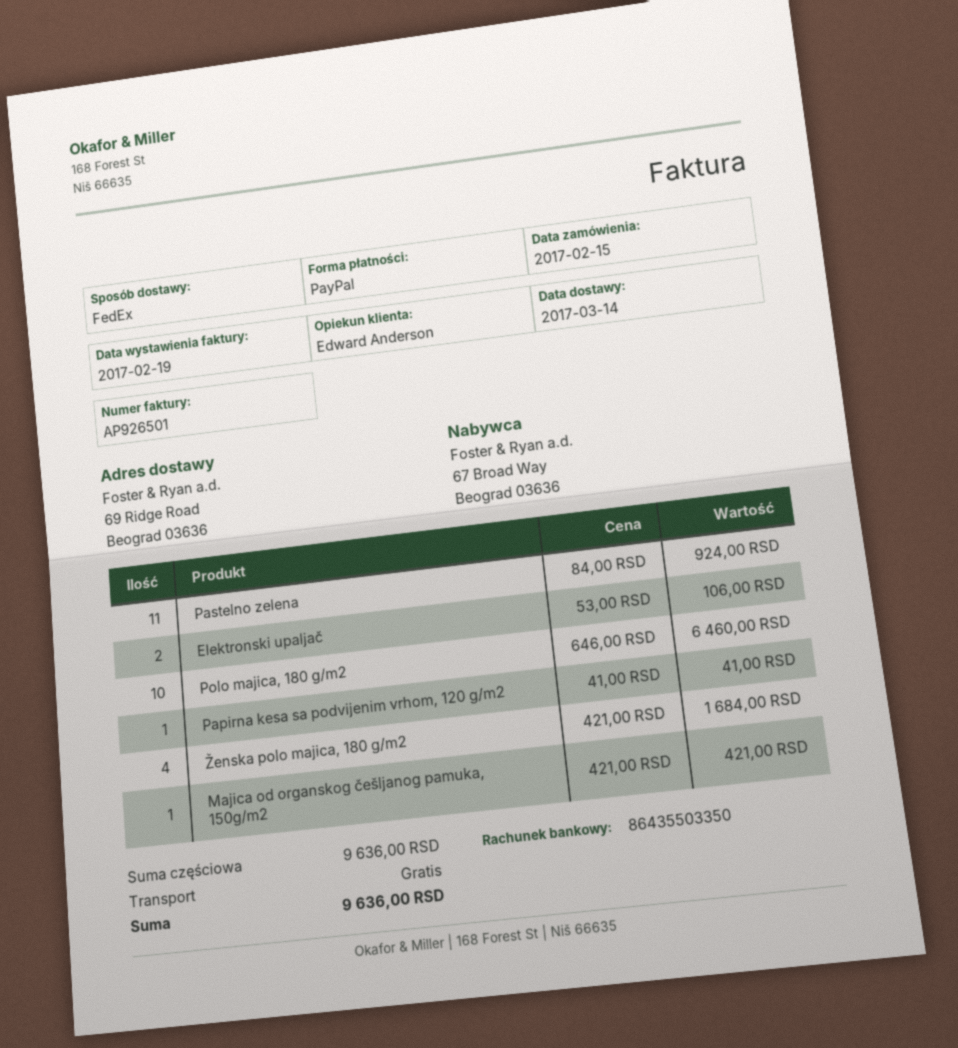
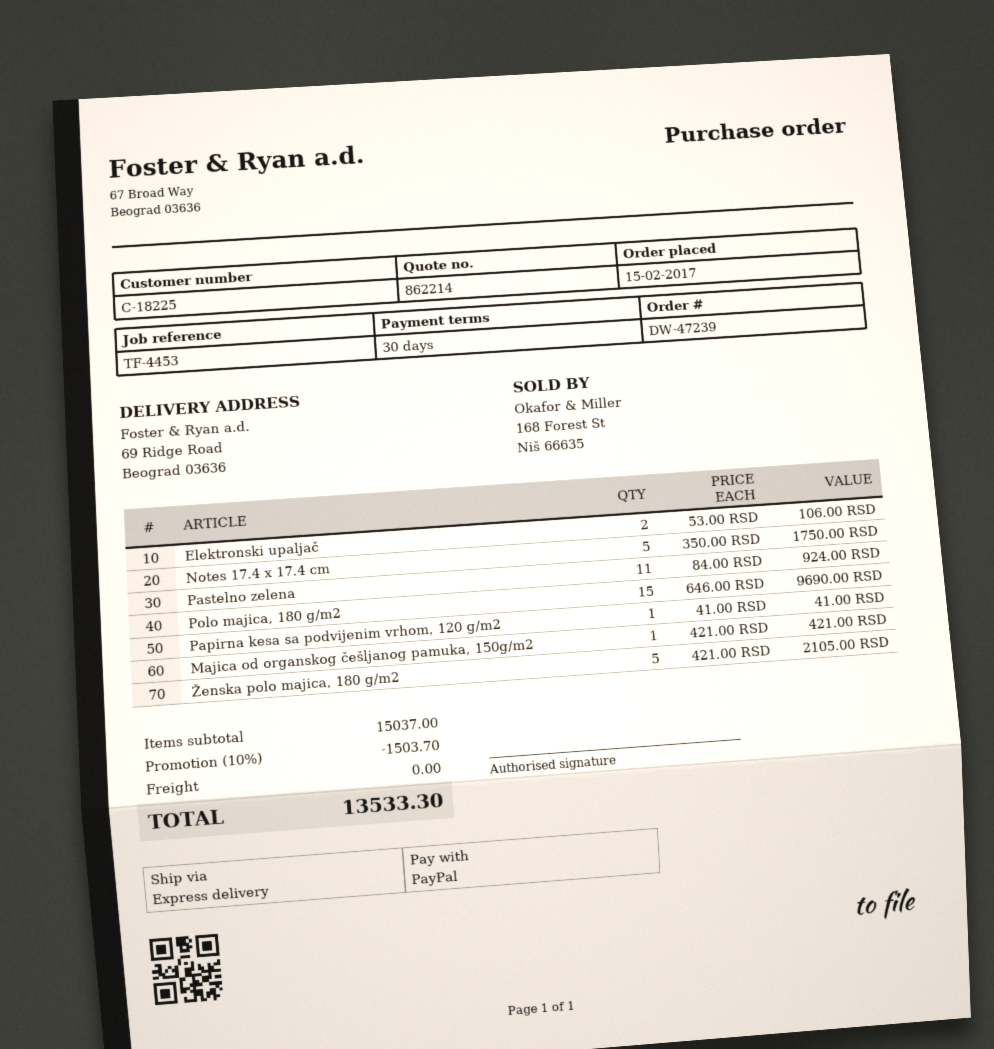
shipping method: FedEx -> express
Polo majica, 180 g/m2: 10 x 646.00 = 6460.00 -> 15 x 646.00 = 9690.00
Ženska polo majica, 180 g/m2: 4 x 421.00 = 1684.00 -> 5 x 421.00 = 2105.00
Notes 17.4 x 17.4 cm: none -> 5 x 350.00 = 1750.00
subtotal: 9636.00 -> 15037.00
discount: none -> 10% = 1503.70
total: 9636.00 -> 13533.30

